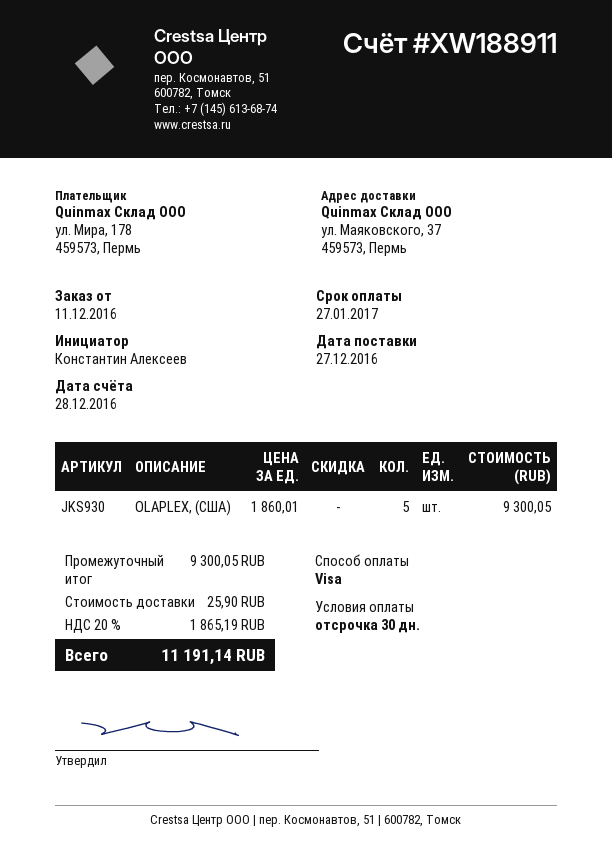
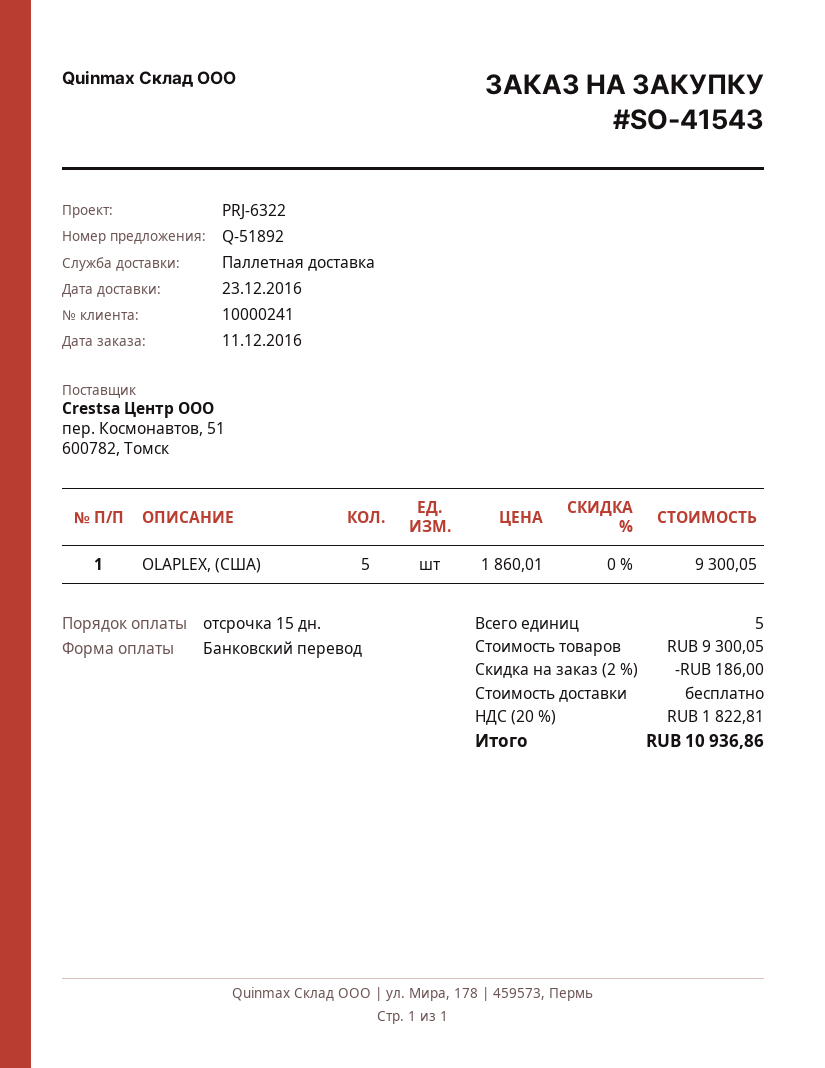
delivery date: 2016-12-27 -> 2016-12-23
payment terms: 30 days -> 15 days
payment method: Visa -> bank transfer
discount: none -> 2% = 186.00
shipping: 25.90 -> 0.00
tax: 20% = 1865.19 -> 20% = 1822.81
total: 11191.14 -> 10936.86

